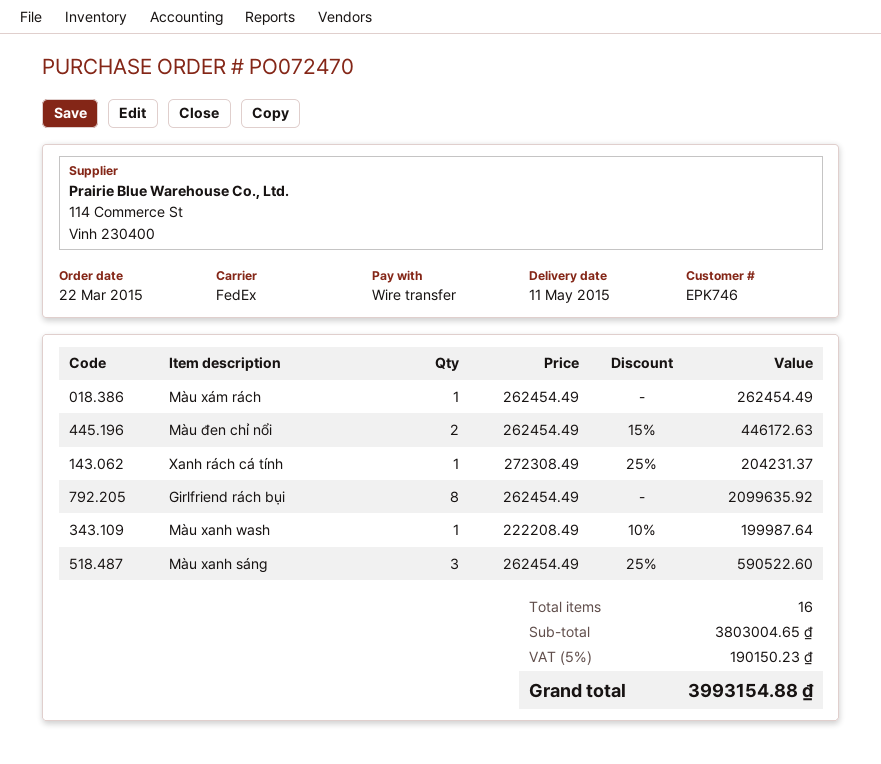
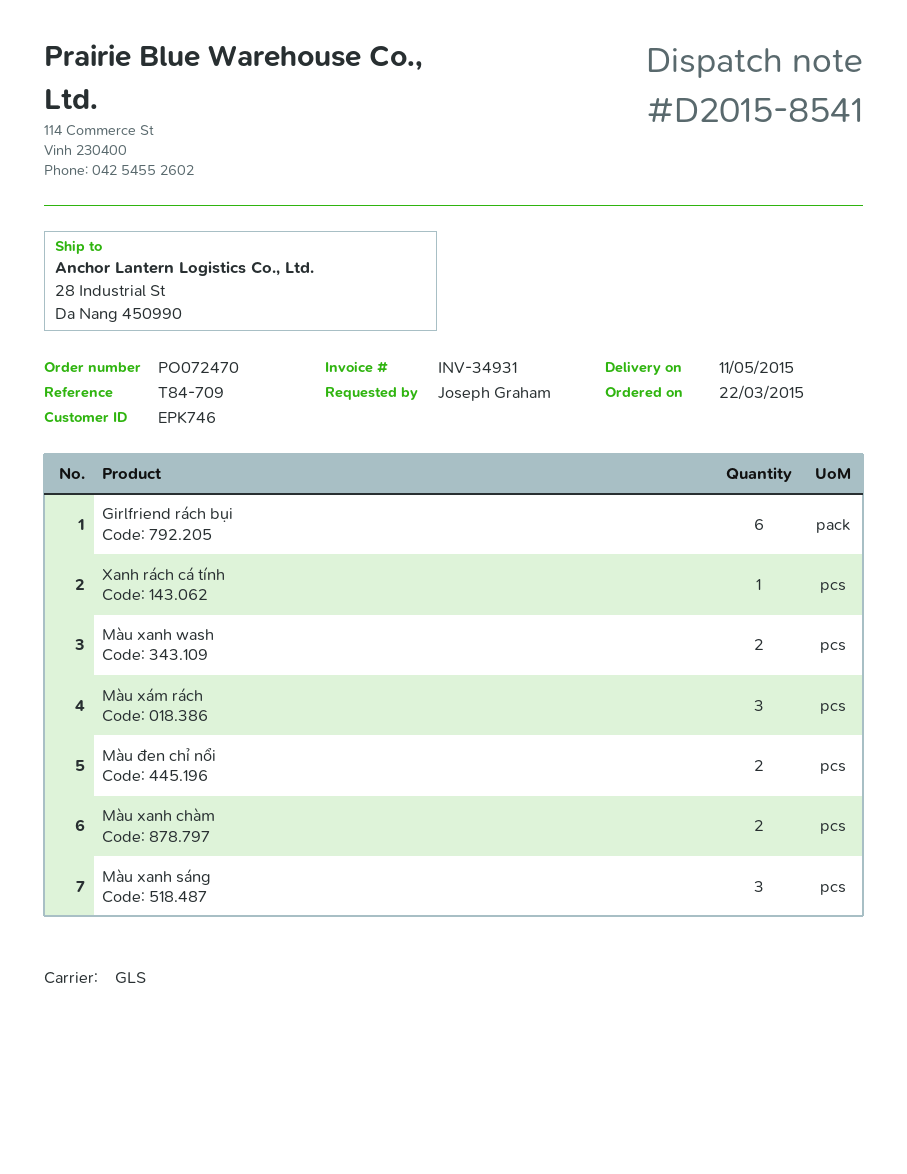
shipping method: FedEx -> GLS
Màu xám rách: 1 -> 3
Girlfriend rách bụi: 8 -> 6
Màu xanh wash: 1 -> 2
Màu xanh chàm: none -> 2

